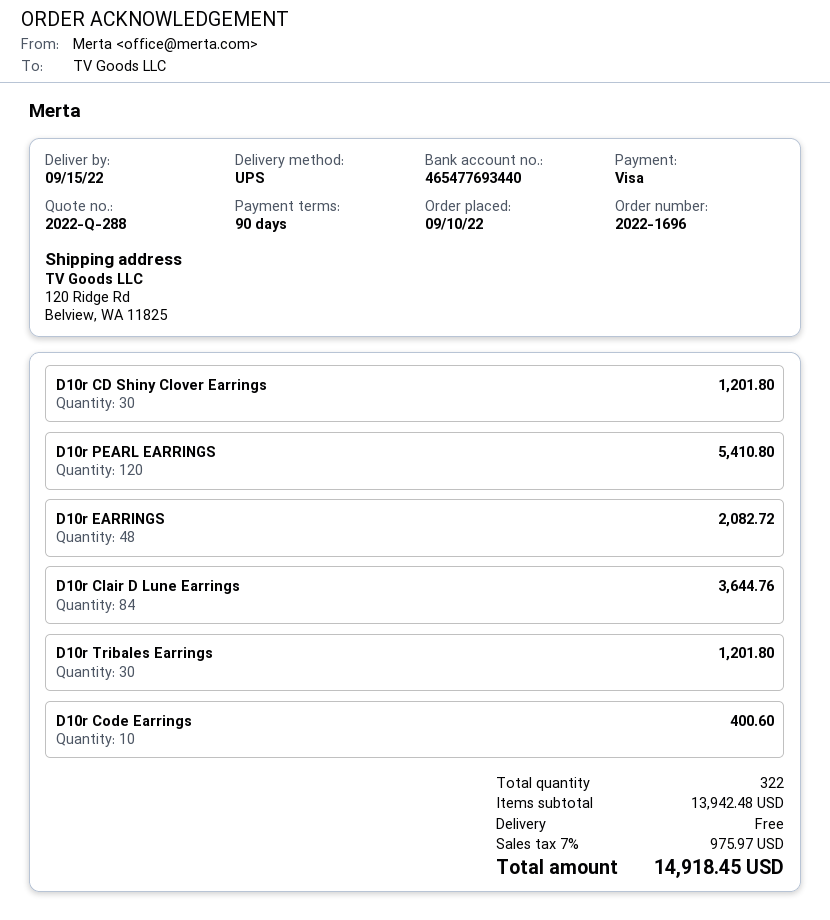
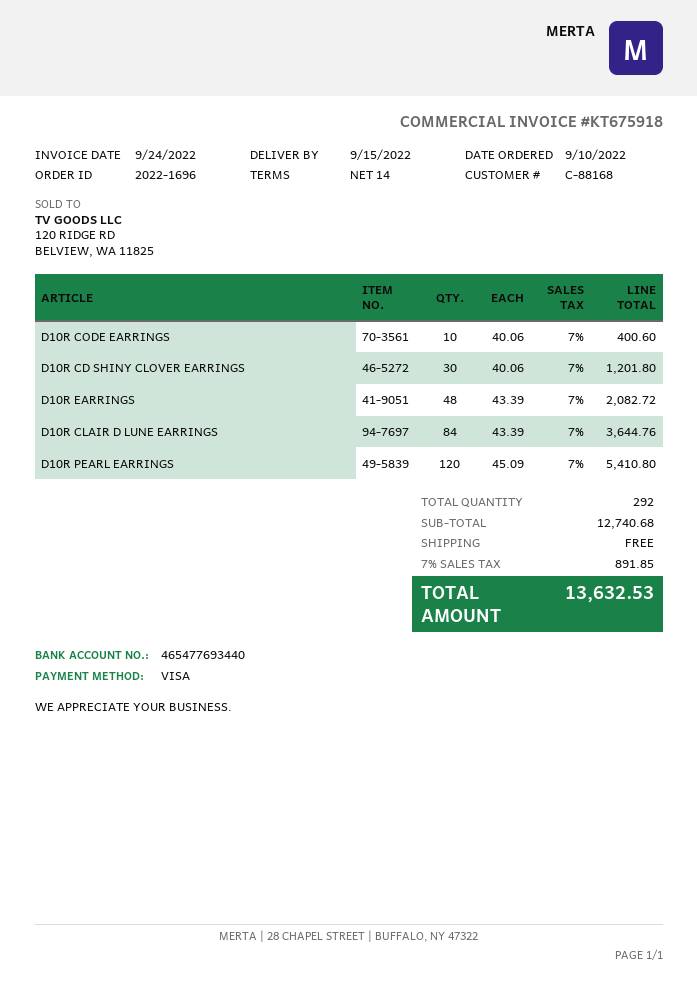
payment terms: 90 days -> 14 days
D10r Tribales Earrings: 30 for 1201.80 -> none
total quantity: 322 -> 292
subtotal: 13942.48 -> 12740.68
tax: 7% = 975.97 -> 7% = 891.85
total: 14918.45 -> 13632.53

